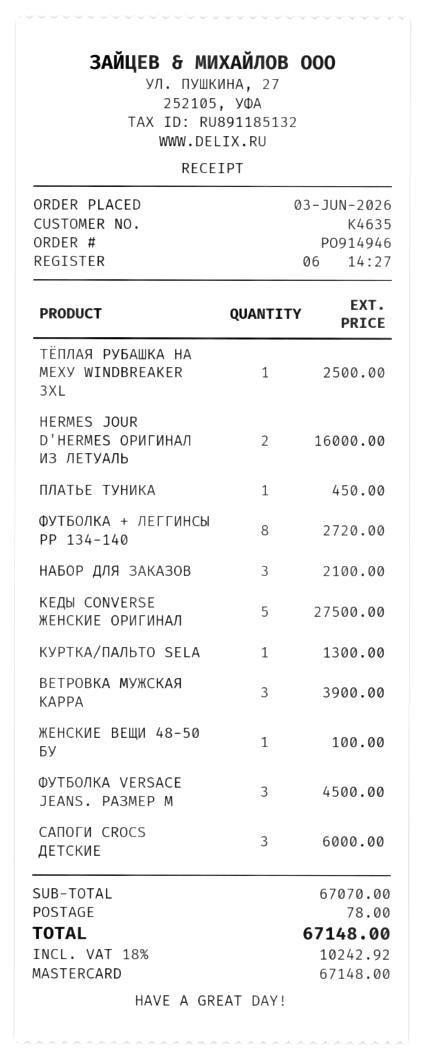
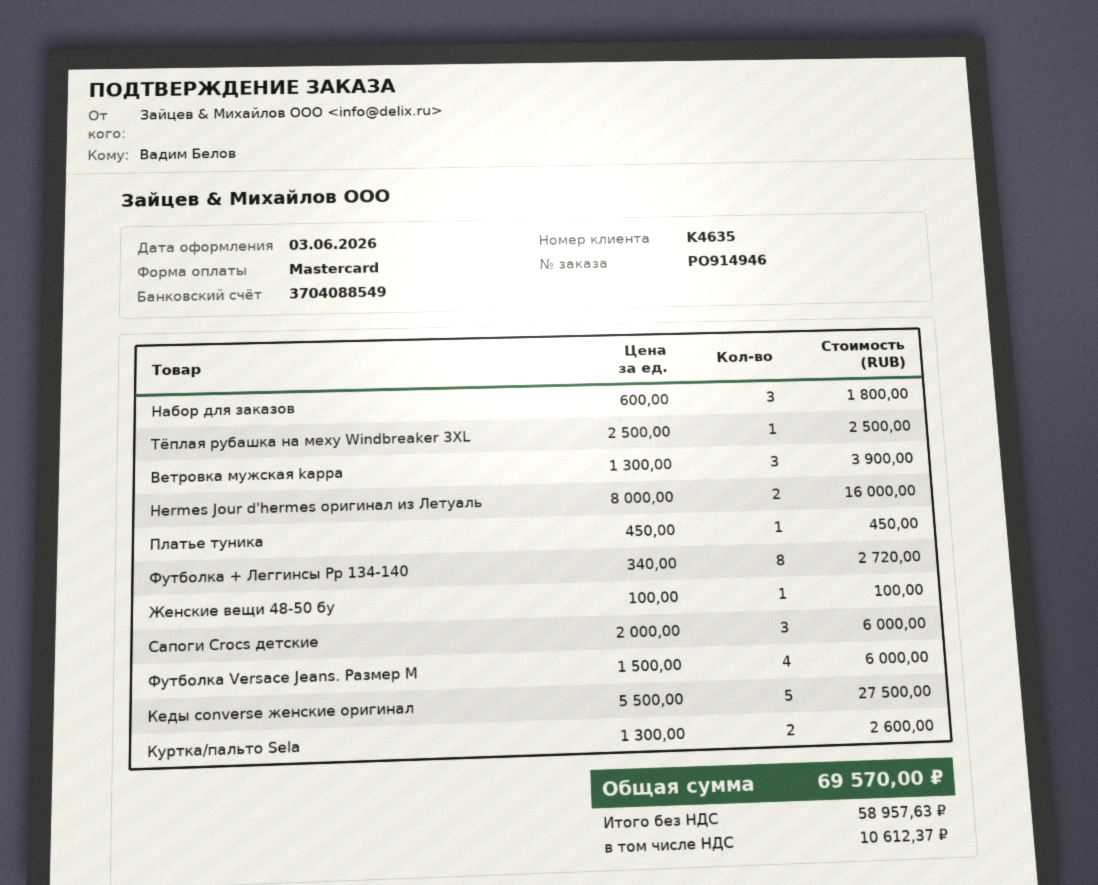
НАБОР ДЛЯ ЗАКАЗОВ: 3 for 2100.00 -> 3 for 1800.00
КУРТКА/ПАЛЬТО SELA: 1 for 1300.00 -> 2 for 2600.00
ФУТБОЛКА VERSACE JEANS. РАЗМЕР М: 3 for 4500.00 -> 4 for 6000.00
shipping: 78.00 -> none
tax: 10242.92 -> 10612.37
total: 67148.00 -> 69570.00

